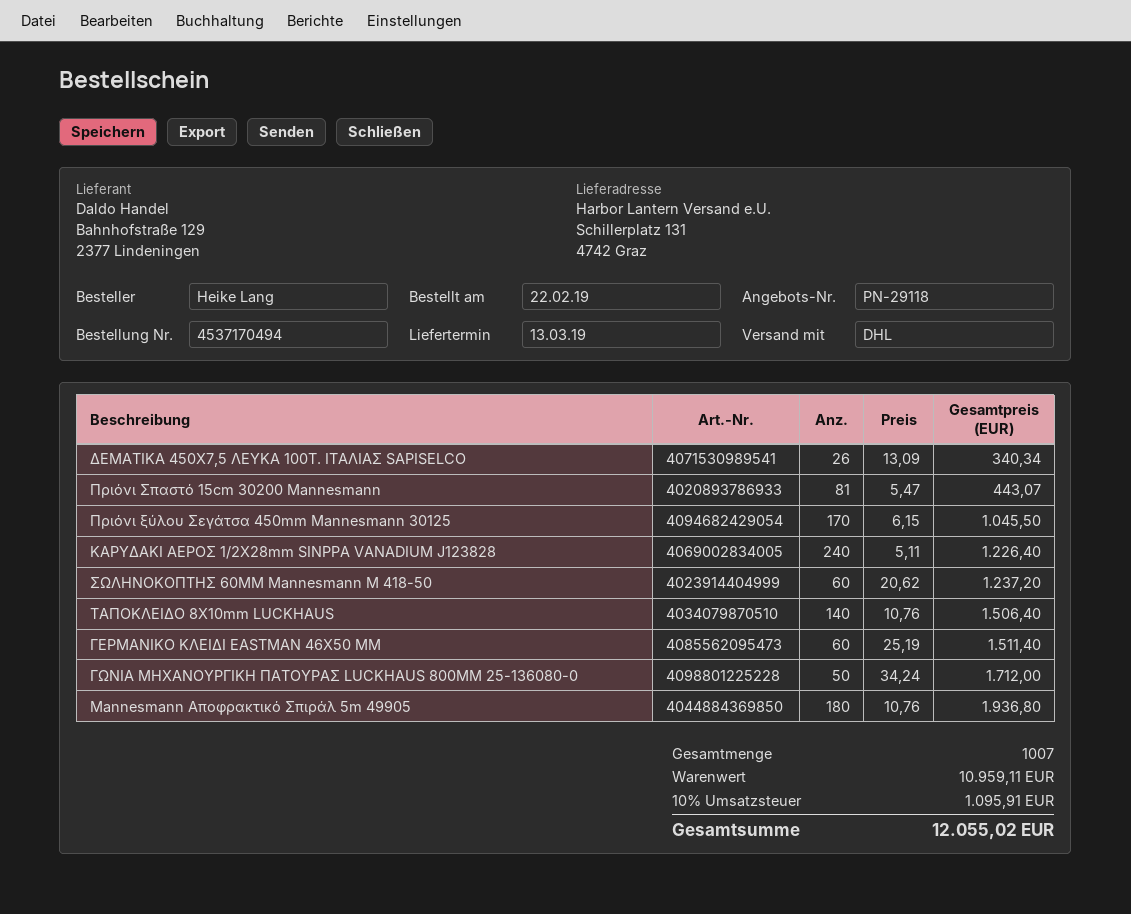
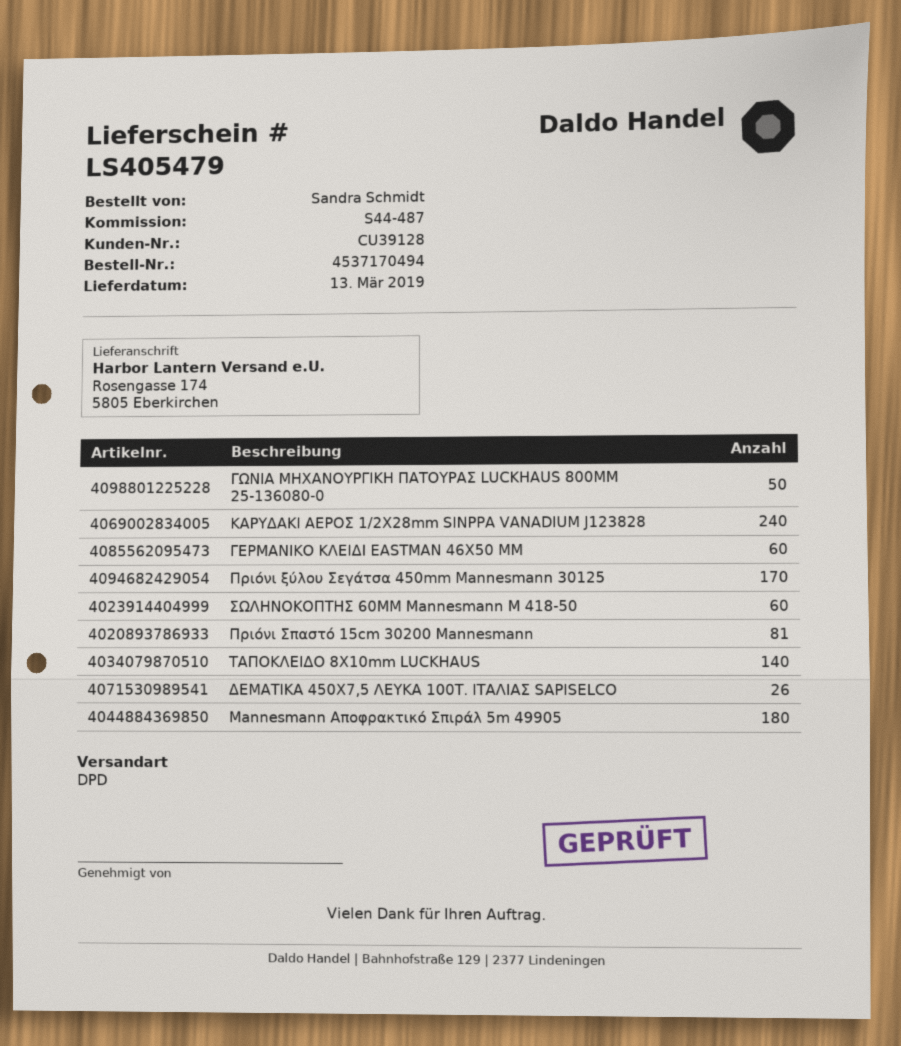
ordered by: Heike Lang -> Sandra Schmidt
shipping method: DHL -> DPD
ship to: Schillerplatz 131, 4742 Graz -> Rosengasse 174, 5805 Eberkirchen

